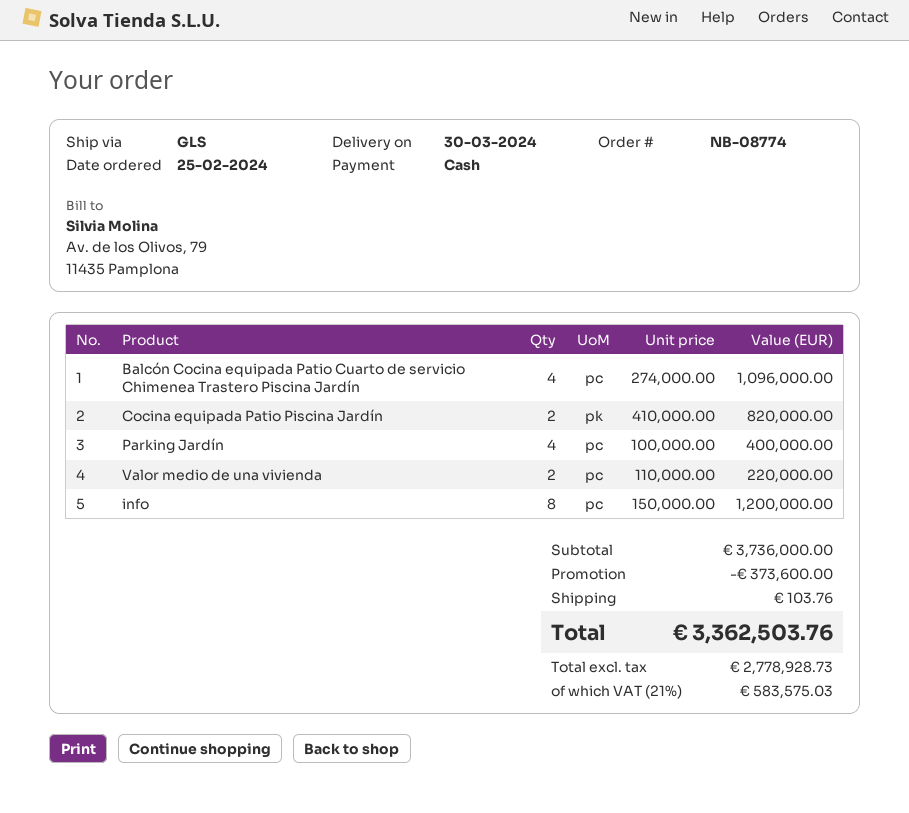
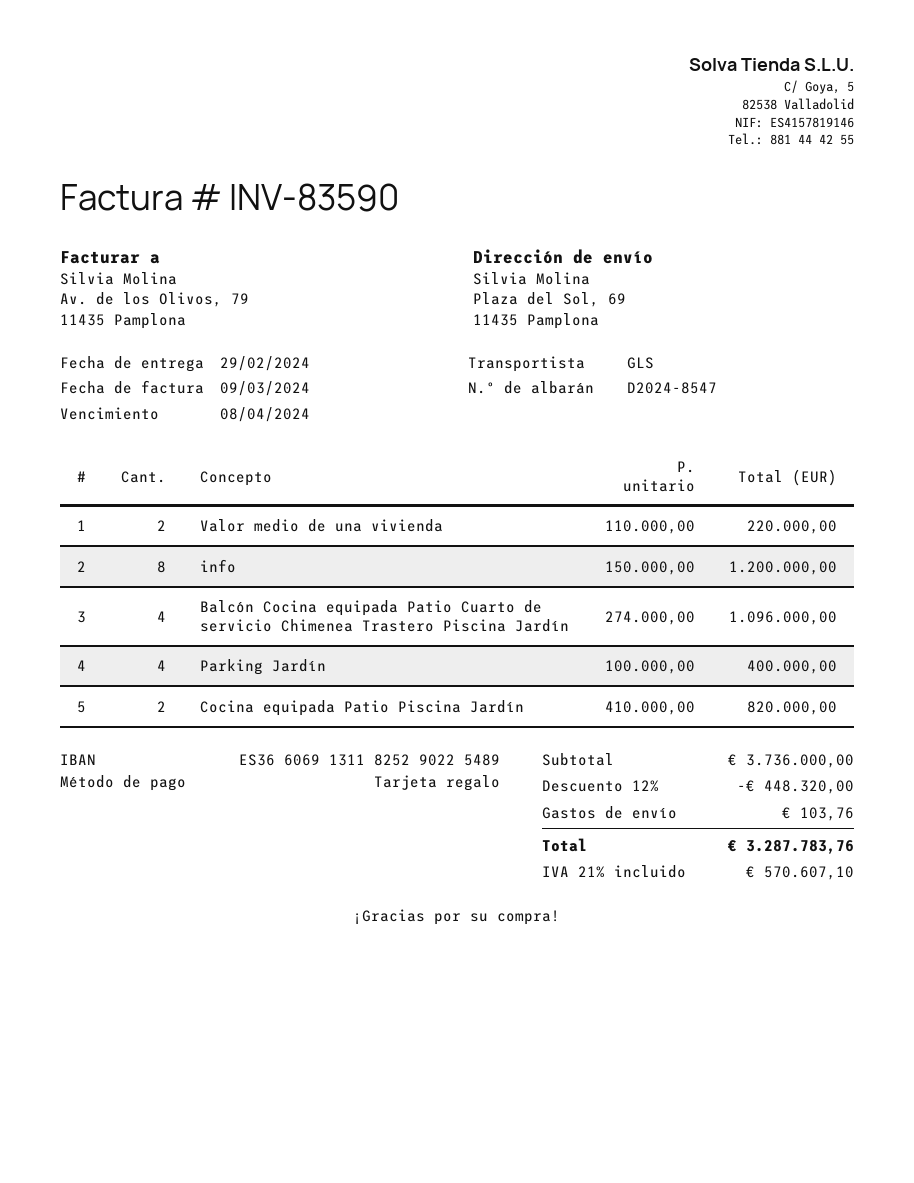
delivery date: 2024-03-30 -> 2024-02-29
payment method: cash -> gift card
discount: 373600.00 -> 448320.00
tax: 21% = 583575.03 -> 21% = 570607.10
total: 3362503.76 -> 3287783.76

